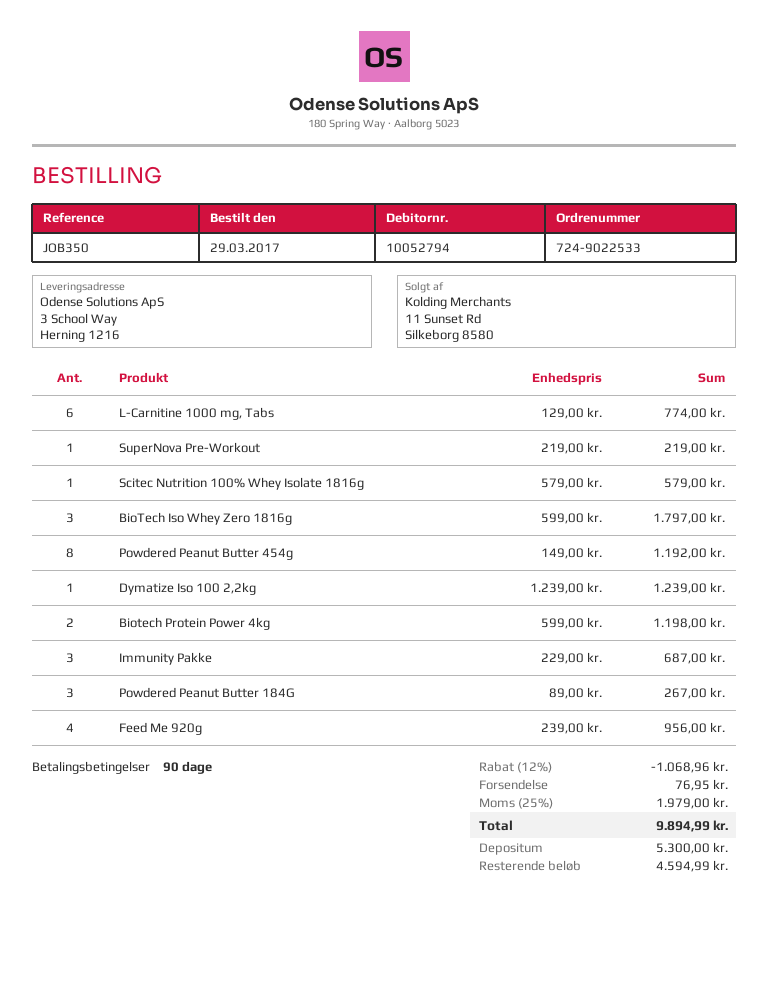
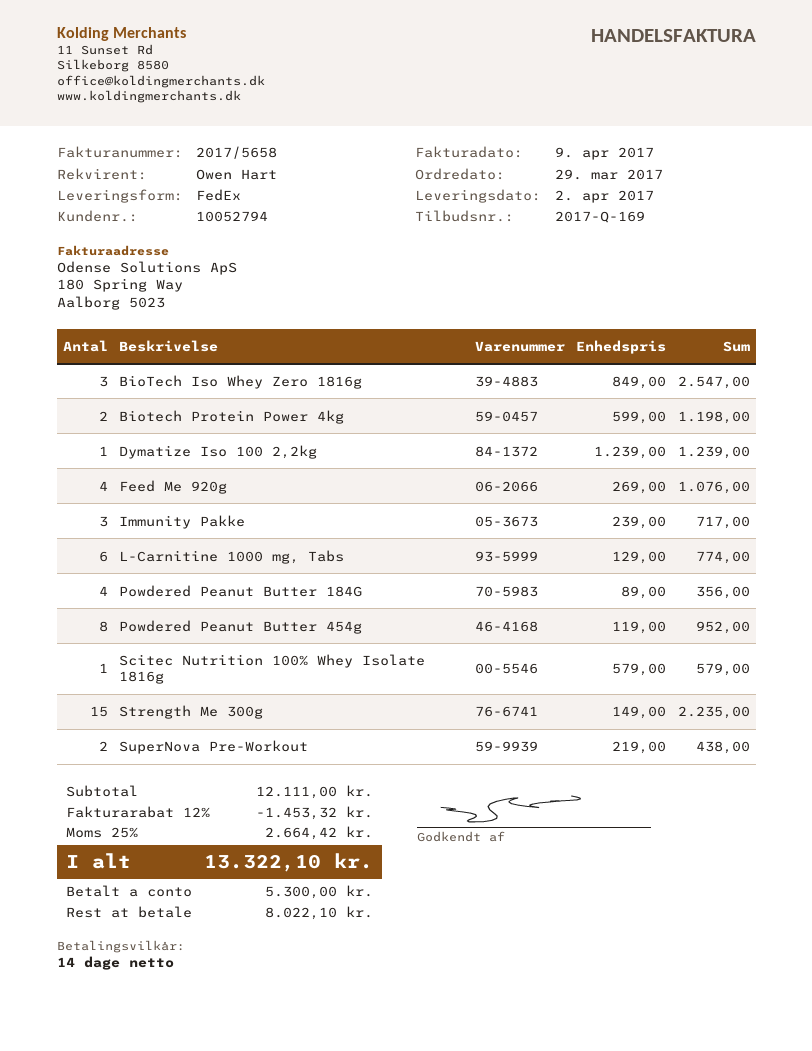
payment terms: 90 days -> 14 days
SuperNova Pre-Workout: 1 x 219.00 = 219.00 -> 2 x 219.00 = 438.00
BioTech Iso Whey Zero 1816g: 3 x 599.00 = 1797.00 -> 3 x 849.00 = 2547.00
Powdered Peanut Butter 454g: 8 x 149.00 = 1192.00 -> 8 x 119.00 = 952.00
Immunity Pakke: 3 x 229.00 = 687.00 -> 3 x 239.00 = 717.00
Powdered Peanut Butter 184G: 3 x 89.00 = 267.00 -> 4 x 89.00 = 356.00
Feed Me 920g: 4 x 239.00 = 956.00 -> 4 x 269.00 = 1076.00
Strength Me 300g: none -> 15 x 149.00 = 2235.00
discount: 12% = 1068.96 -> 12% = 1453.32
shipping: 76.95 -> none
tax: 25% = 1979.00 -> 25% = 2664.42
total: 9894.99 -> 13322.10
balance: 4594.99 -> 8022.10

